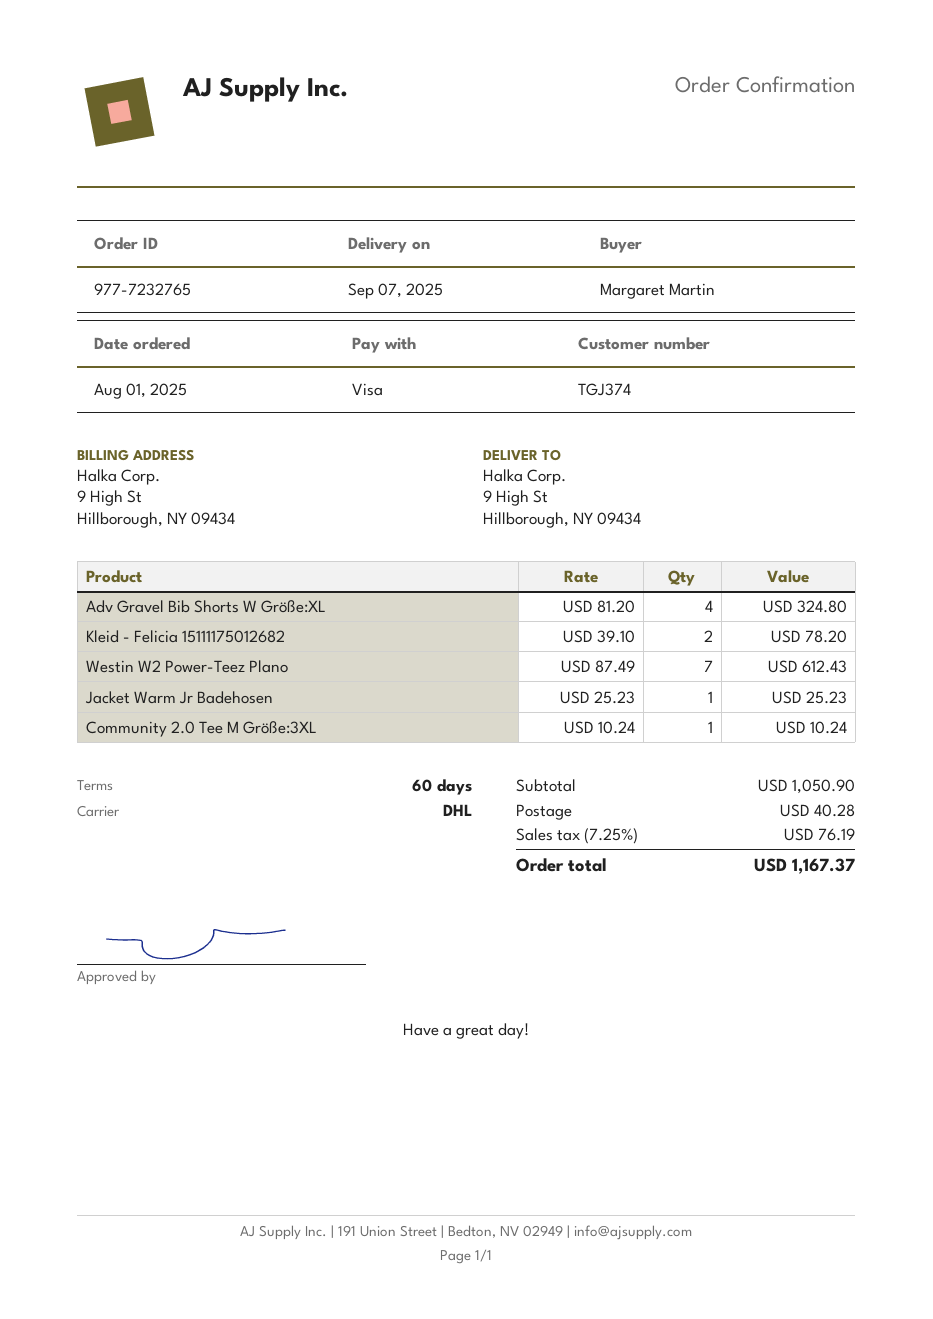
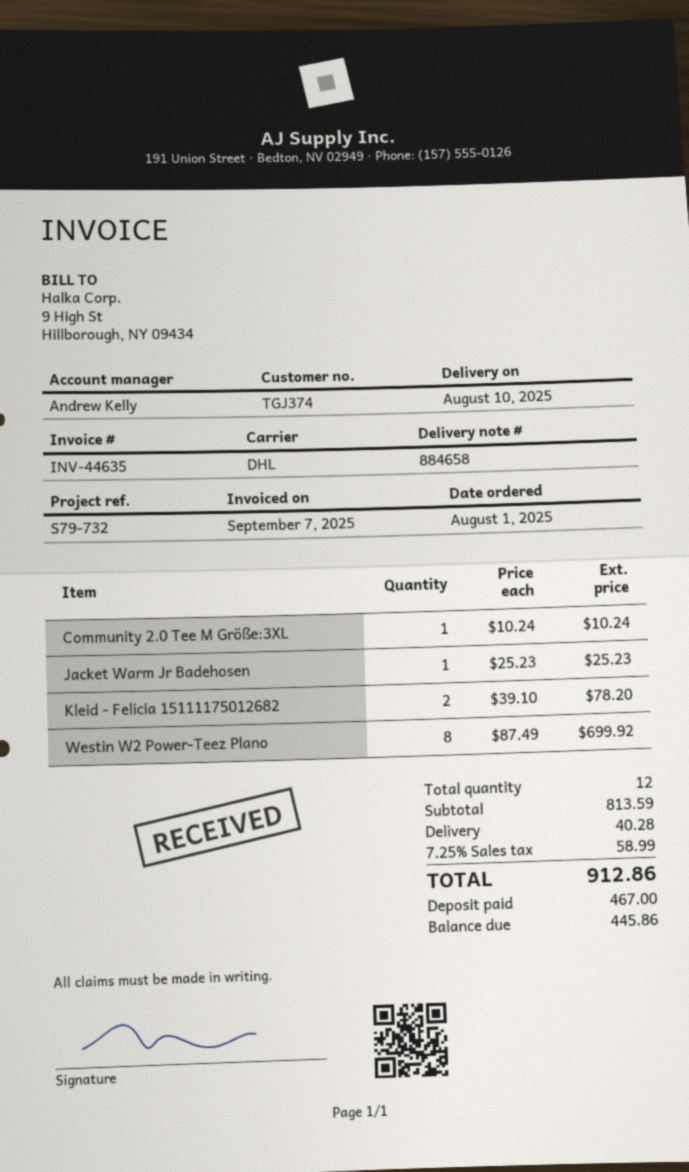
delivery date: 2025-09-07 -> 2025-08-10
Adv Gravel Bib Shorts W Größe:XL: 4 x 81.20 = 324.80 -> none
Westin W2 Power-Teez Plano: 7 x 87.49 = 612.43 -> 8 x 87.49 = 699.92
subtotal: 1050.90 -> 813.59
tax: 7.25% = 76.19 -> 7.25% = 58.99
total: 1167.37 -> 912.86

